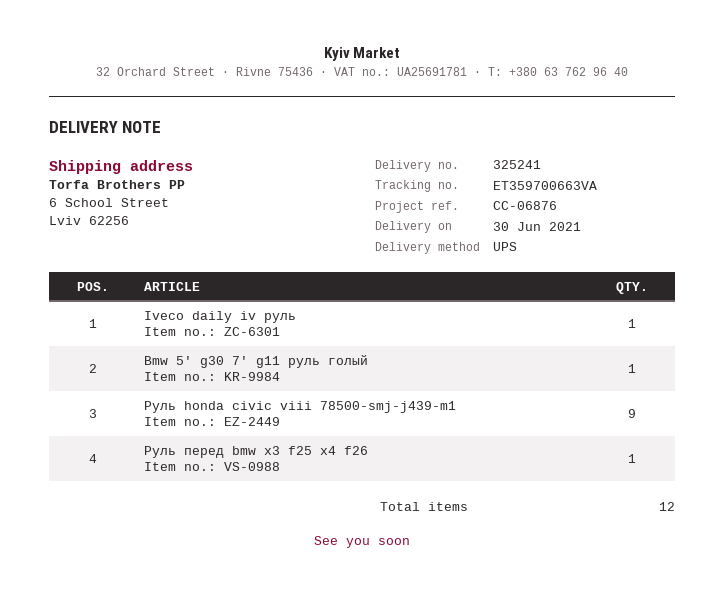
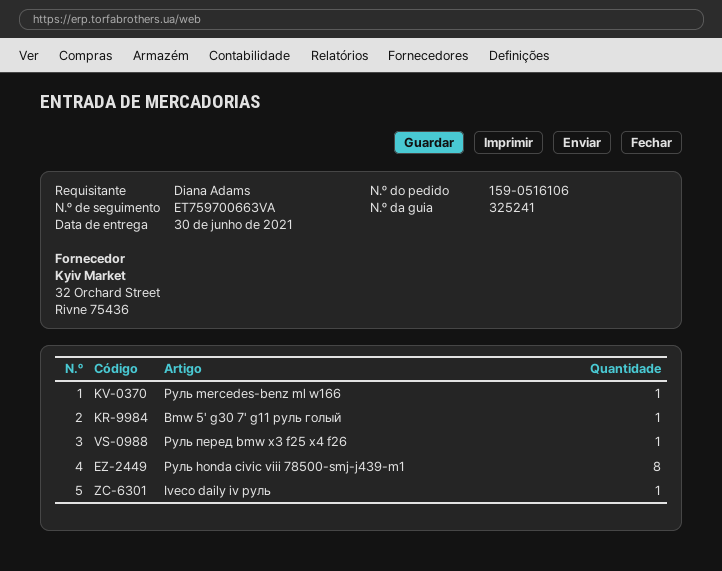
tracking number: ET359700663VA -> ET759700663VA
Руль honda civic viii 78500-smj-j439-m1: 9 -> 8
Руль mercedes-benz ml w166: none -> 1

